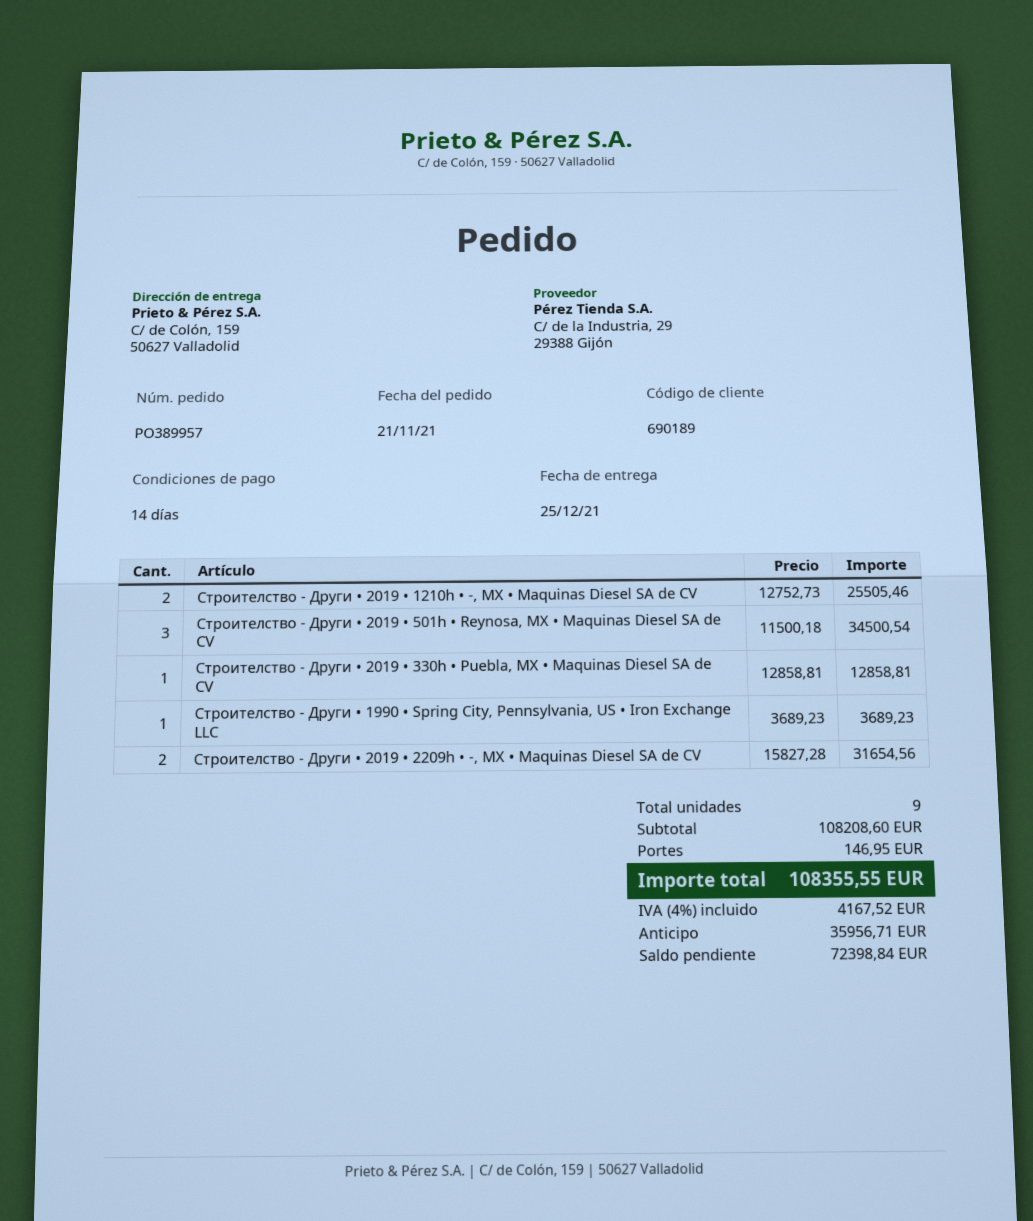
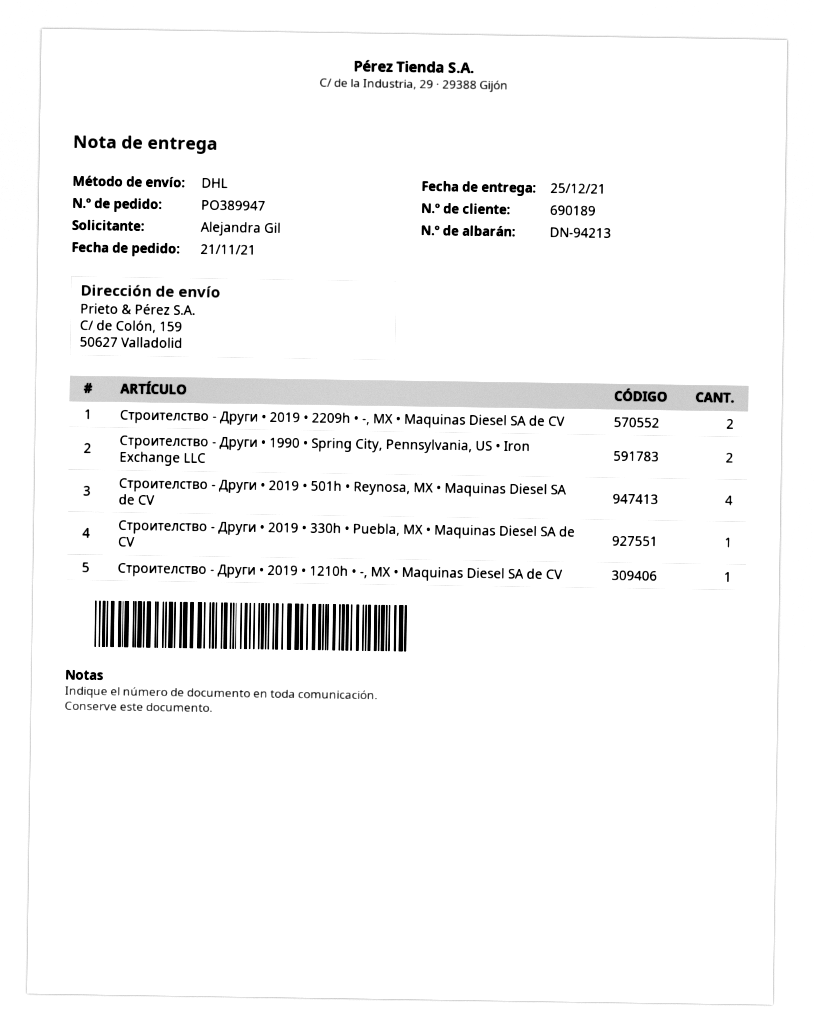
order number: PO389957 -> PO389947
Строителство - Други • 2019 • 1210h • -, MX • Maquinas Diesel SA de CV: 2 -> 1
Строителство - Други • 2019 • 501h • Reynosa, MX • Maquinas Diesel SA de CV: 3 -> 4
Строителство - Други • 1990 • Spring City, Pennsylvania, US • Iron Exchange LLC: 1 -> 2

